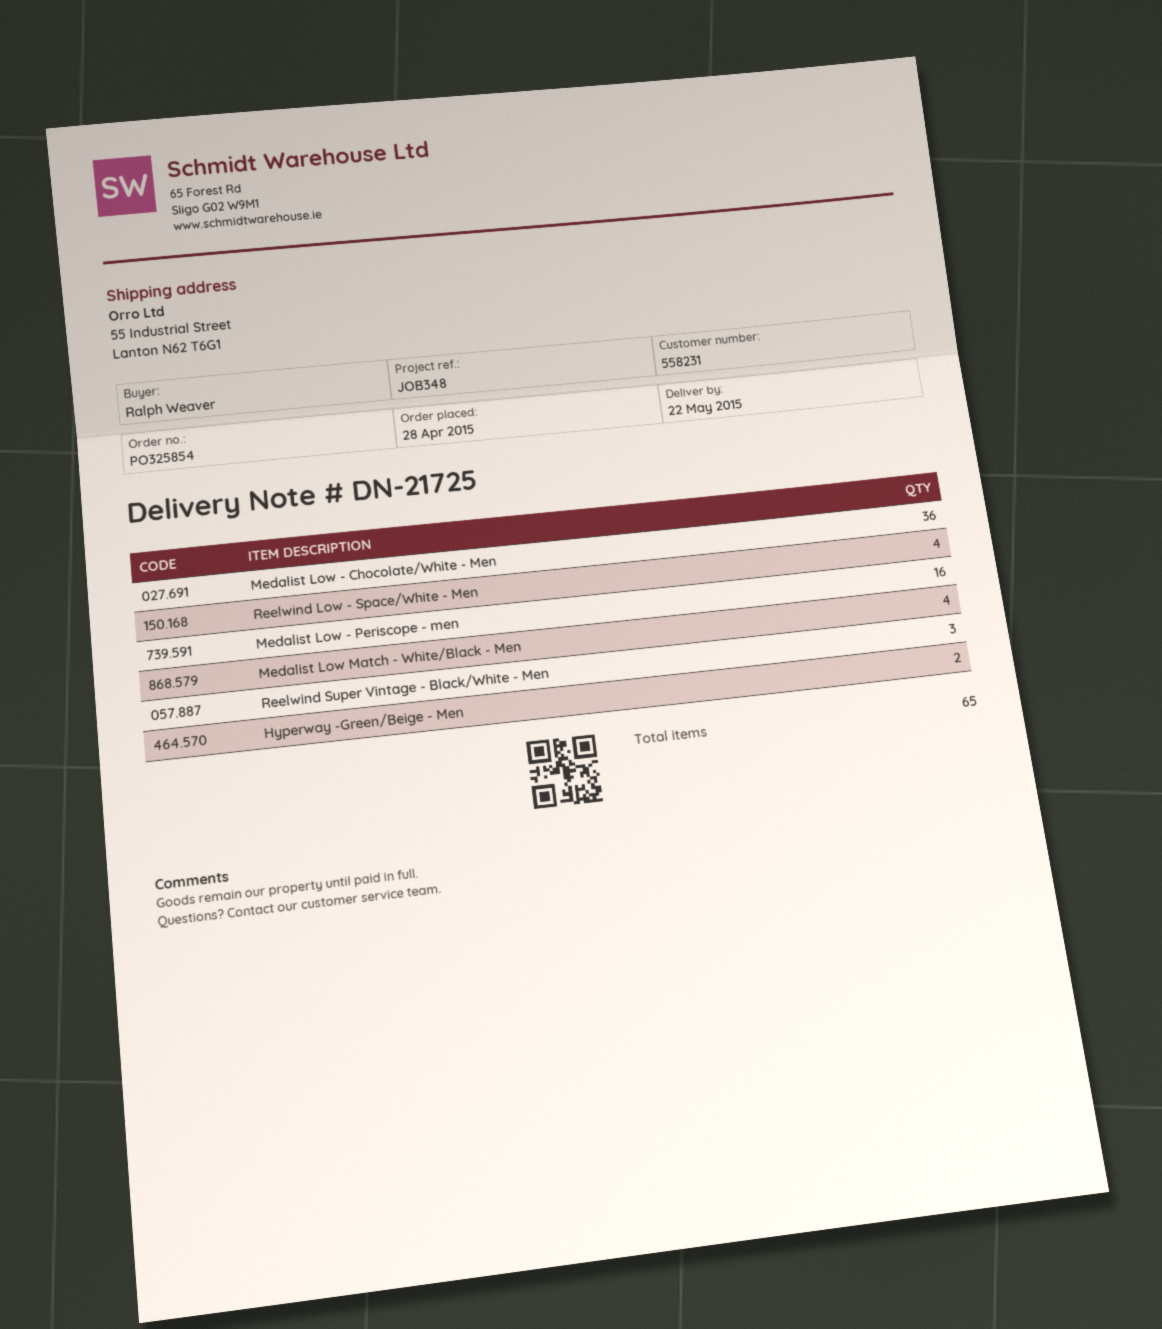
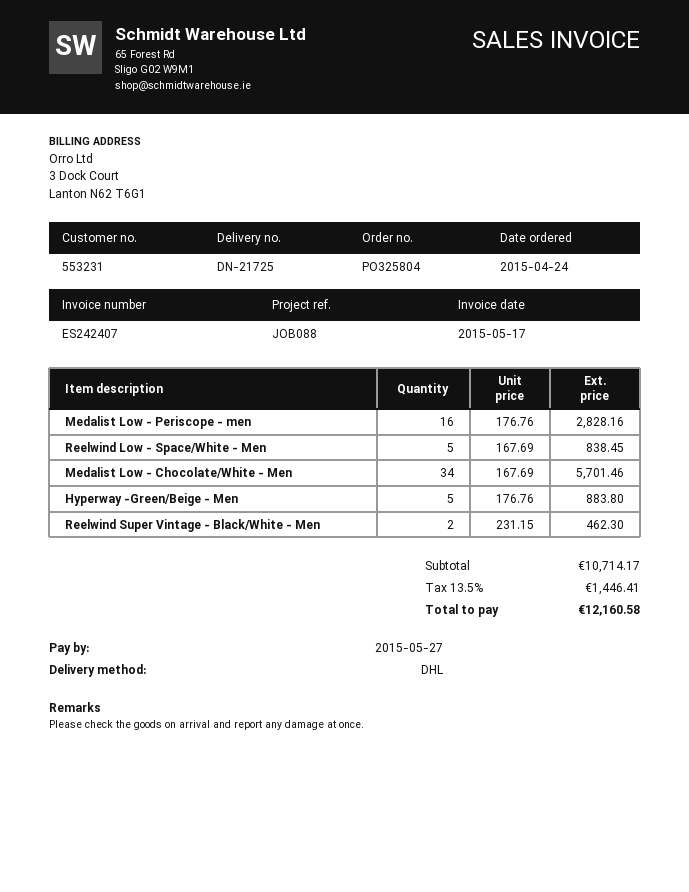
order number: PO325854 -> PO325804
order date: 2015-04-28 -> 2015-04-24
customer number: 558231 -> 553231
reference: JOB348 -> JOB088
Medalist Low - Chocolate/White - Men: 36 -> 34
Reelwind Low - Space/White - Men: 4 -> 5
Medalist Low Match - White/Black - Men: 4 -> none
Reelwind Super Vintage - Black/White - Men: 3 -> 2
Hyperway -Green/Beige - Men: 2 -> 5

